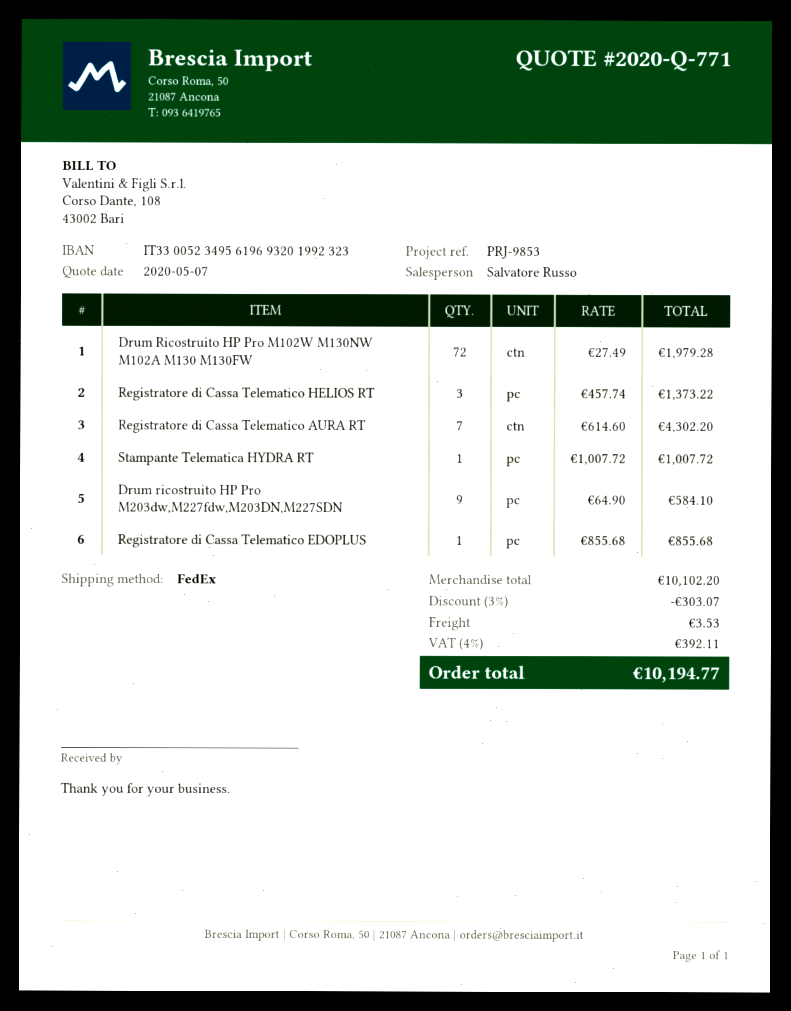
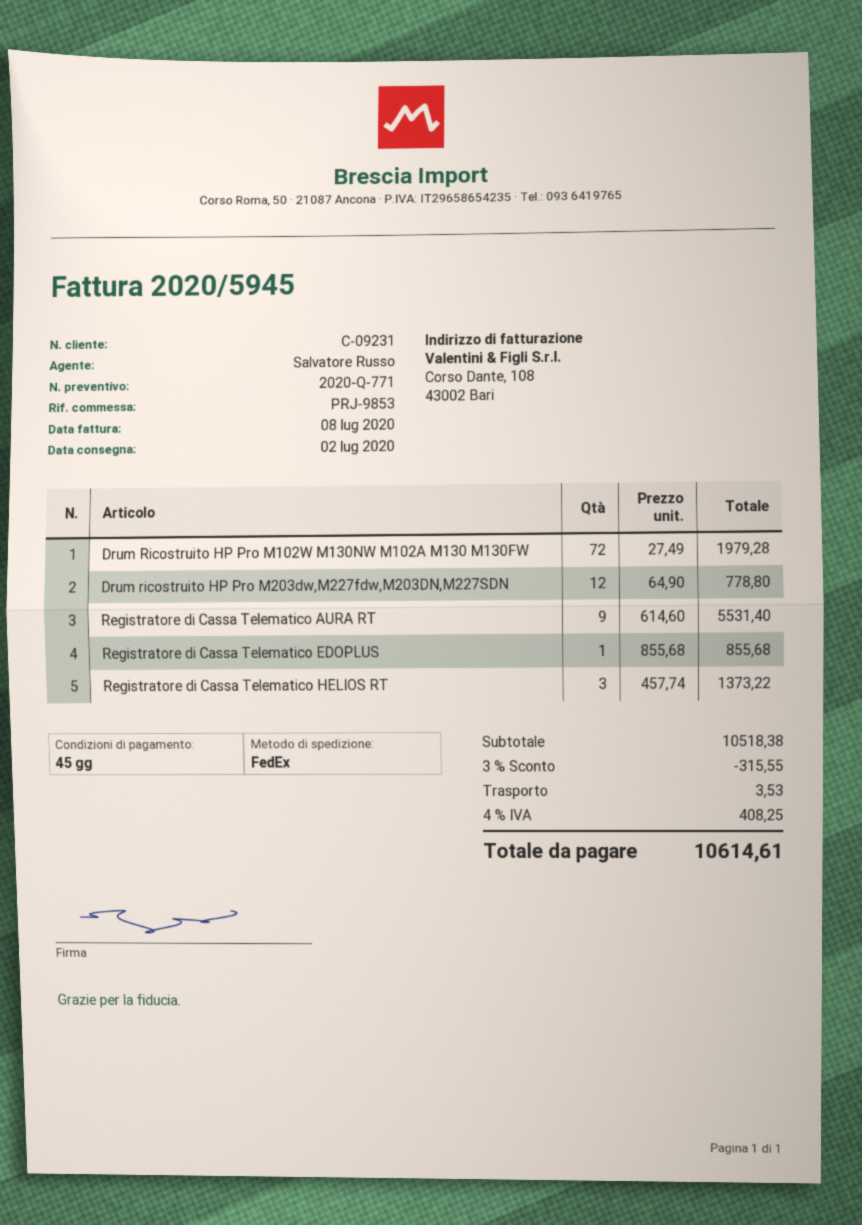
Registratore di Cassa Telematico AURA RT: 7 x 614.60 = 4302.20 -> 9 x 614.60 = 5531.40
Stampante Telematica HYDRA RT: 1 x 1007.72 = 1007.72 -> none
Drum ricostruito HP Pro M203dw,M227fdw,M203DN,M227SDN: 9 x 64.90 = 584.10 -> 12 x 64.90 = 778.80
subtotal: 10102.20 -> 10518.38
discount: 3% = 303.07 -> 3% = 315.55
tax: 4% = 392.11 -> 4% = 408.25
total: 10194.77 -> 10614.61

